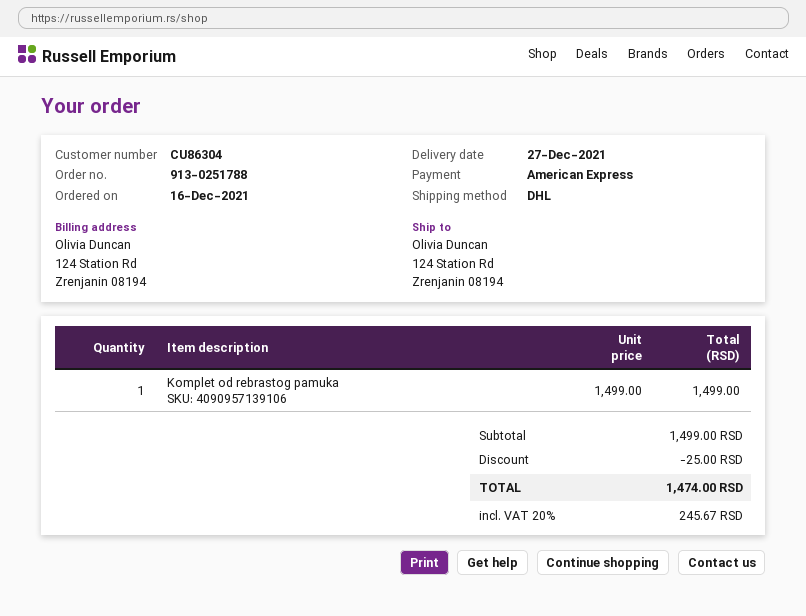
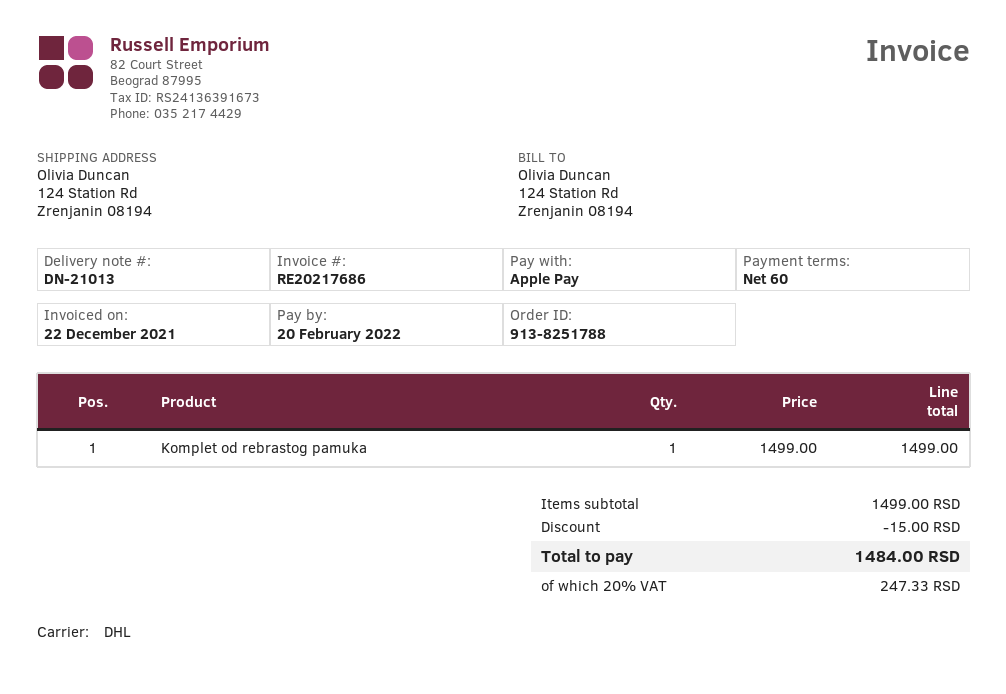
order number: 913-0251788 -> 913-8251788
payment method: American Express -> Apple Pay
discount: 25.00 -> 15.00
tax: 20% = 245.67 -> 20% = 247.33
total: 1474.00 -> 1484.00

